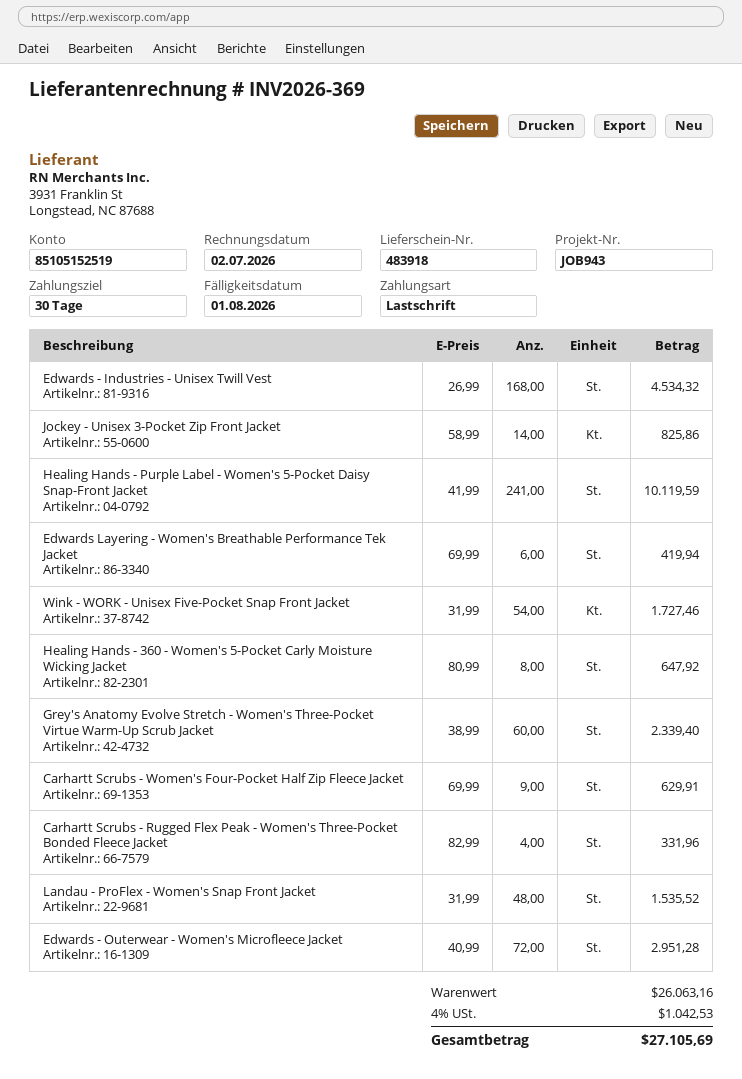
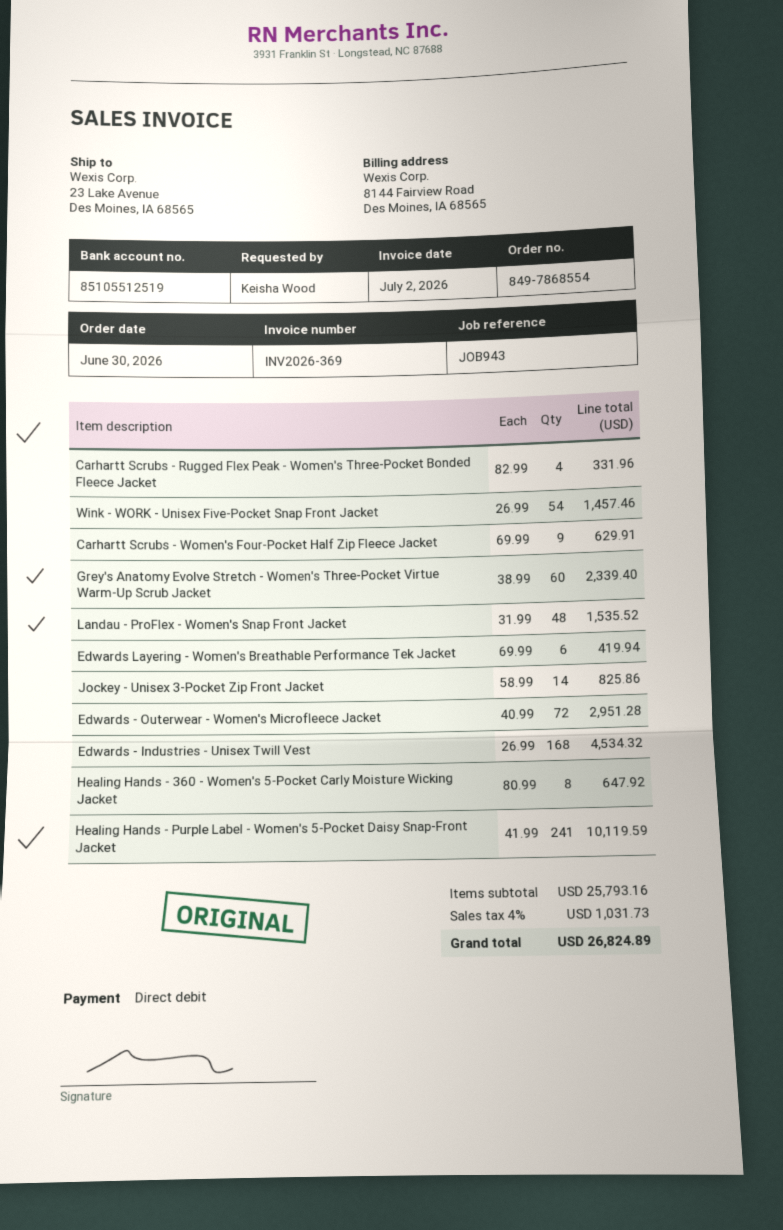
bank account: 85105152519 -> 85105512519
Wink - WORK - Unisex Five-Pocket Snap Front Jacket: 54 x 31.99 = 1727.46 -> 54 x 26.99 = 1457.46
subtotal: 26063.16 -> 25793.16
tax: 4% = 1042.53 -> 4% = 1031.73
total: 27105.69 -> 26824.89

